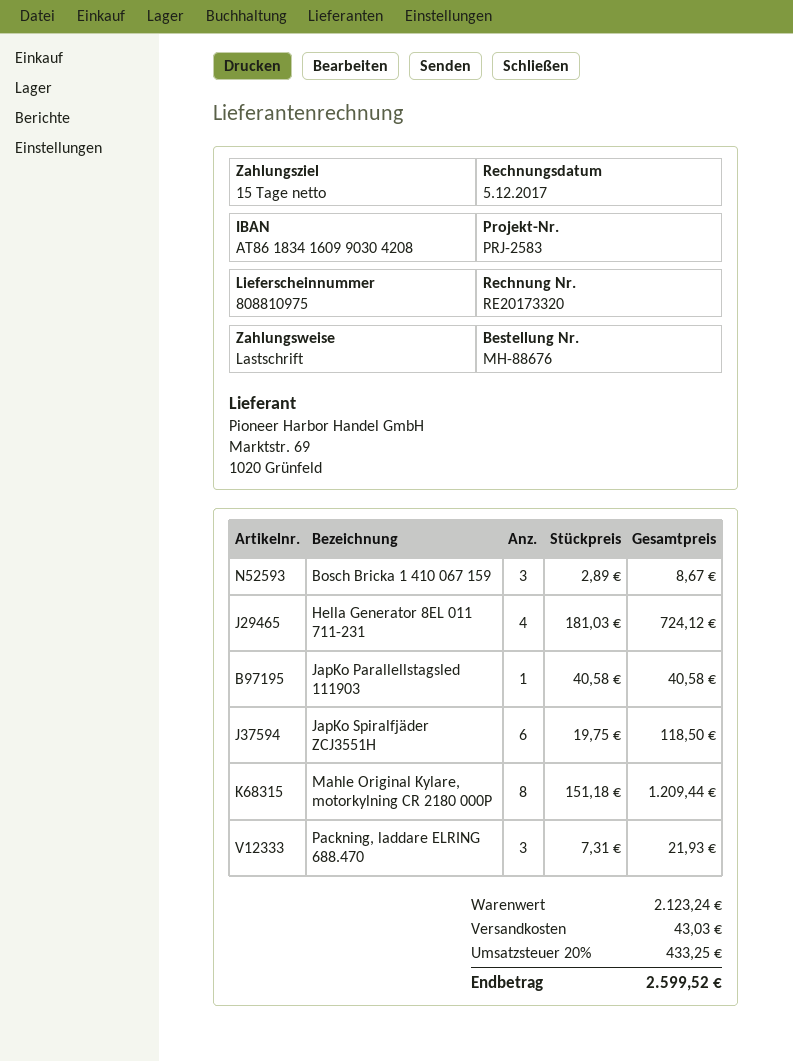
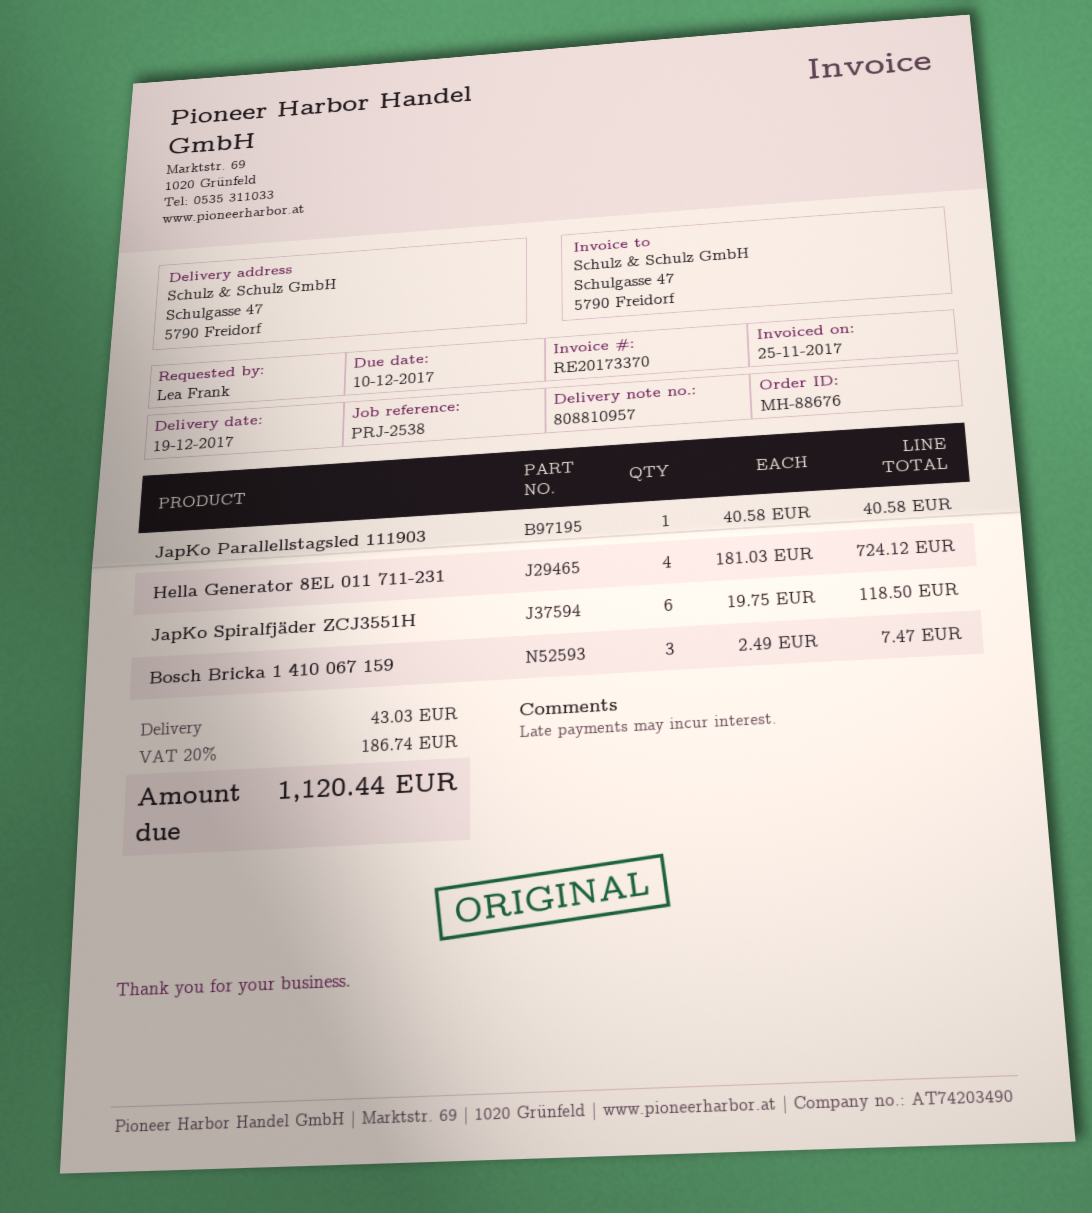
delivery note number: 808810975 -> 808810957
invoice number: RE20173320 -> RE20173370
invoice date: 2017-12-05 -> 2017-11-25
reference: PRJ-2583 -> PRJ-2538
Bosch Bricka 1 410 067 159: 3 x 2.89 = 8.67 -> 3 x 2.49 = 7.47
Mahle Original Kylare, motorkylning CR 2180 000P: 8 x 151.18 = 1209.44 -> none
Packning, laddare ELRING 688.470: 3 x 7.31 = 21.93 -> none
tax: 20% = 433.25 -> 20% = 186.74
total: 2599.52 -> 1120.44

